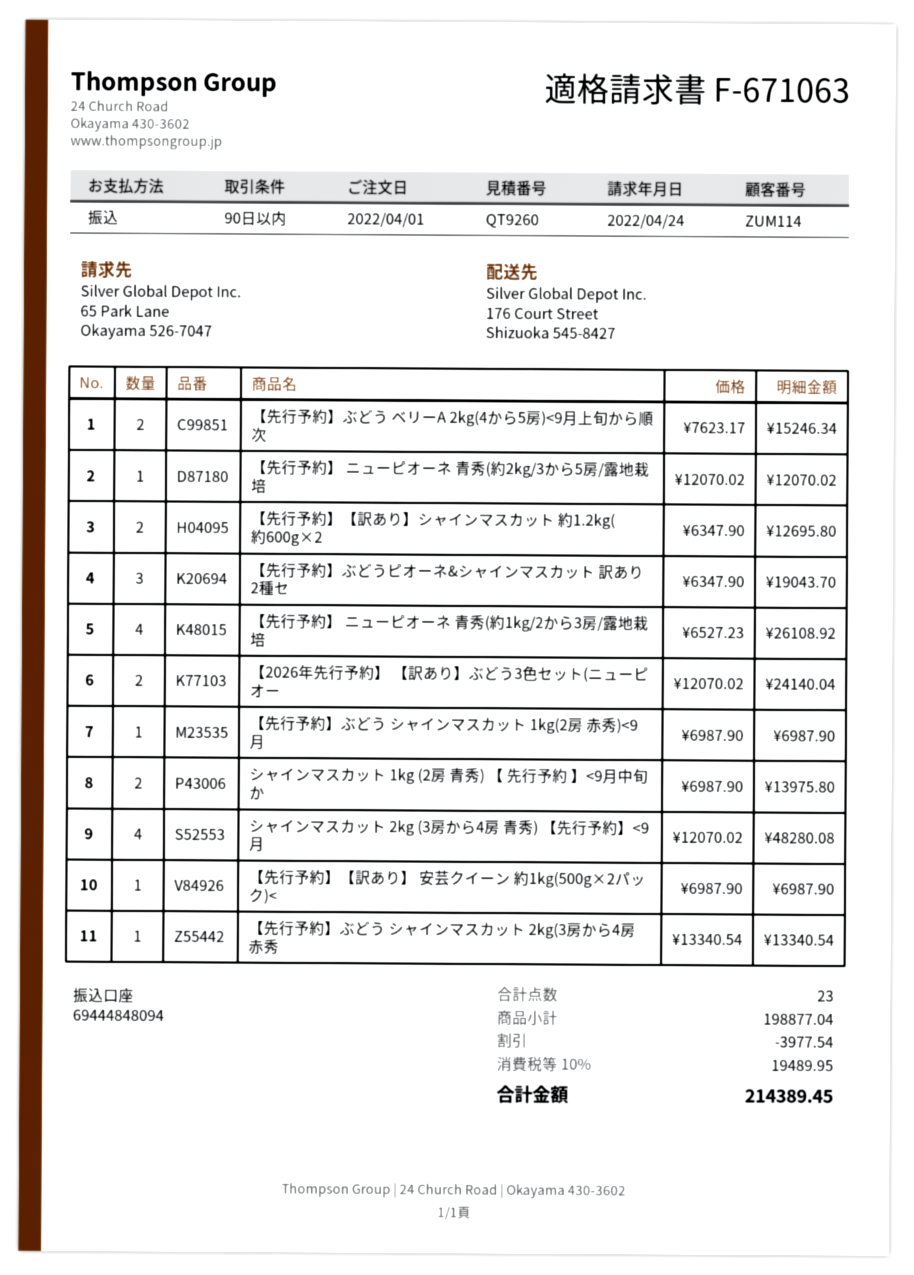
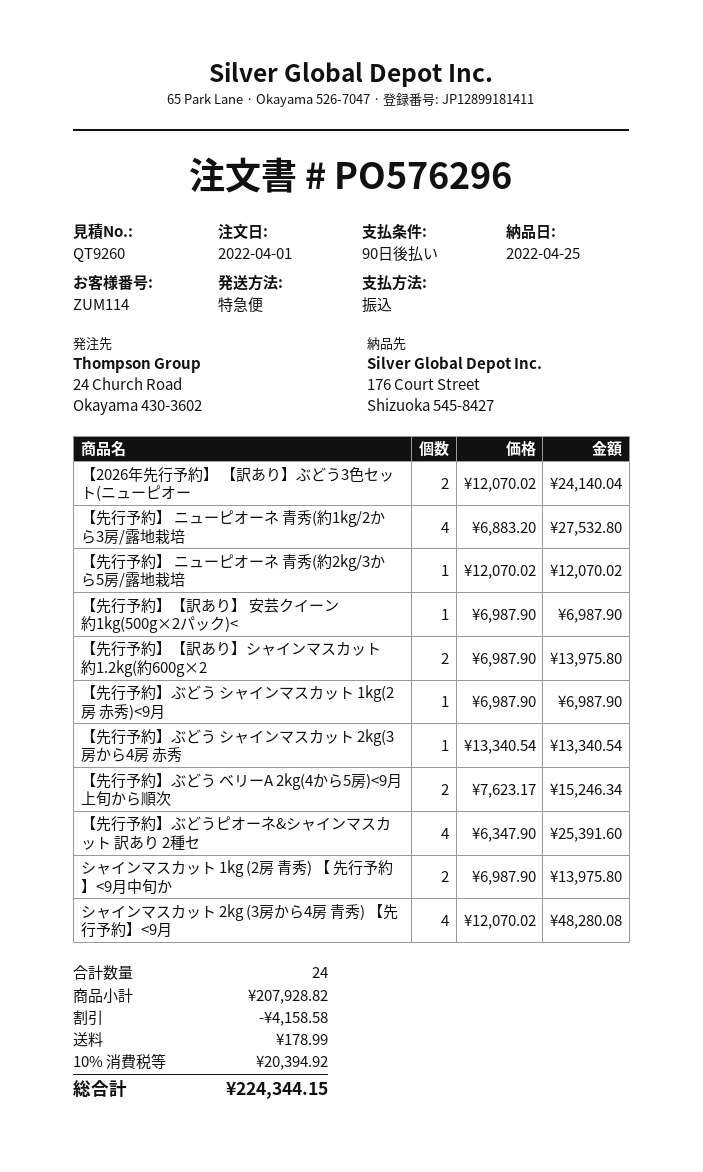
【先行予約】【訳あり】シャインマスカット 約1.2kg(約600g×2: 2 x 6347.90 = 12695.80 -> 2 x 6987.90 = 13975.80
【先行予約】ぶどうピオーネ&シャインマスカット 訳あり 2種セ: 3 x 6347.90 = 19043.70 -> 4 x 6347.90 = 25391.60
【先行予約】 ニューピオーネ 青秀(約1kg/2から3房/露地栽培: 4 x 6527.23 = 26108.92 -> 4 x 6883.20 = 27532.80
total quantity: 23 -> 24
subtotal: 198877.04 -> 207928.82
discount: 3977.54 -> 4158.58
shipping: none -> 178.99
tax: 10% = 19489.95 -> 10% = 20394.92
total: 214389.45 -> 224344.15

